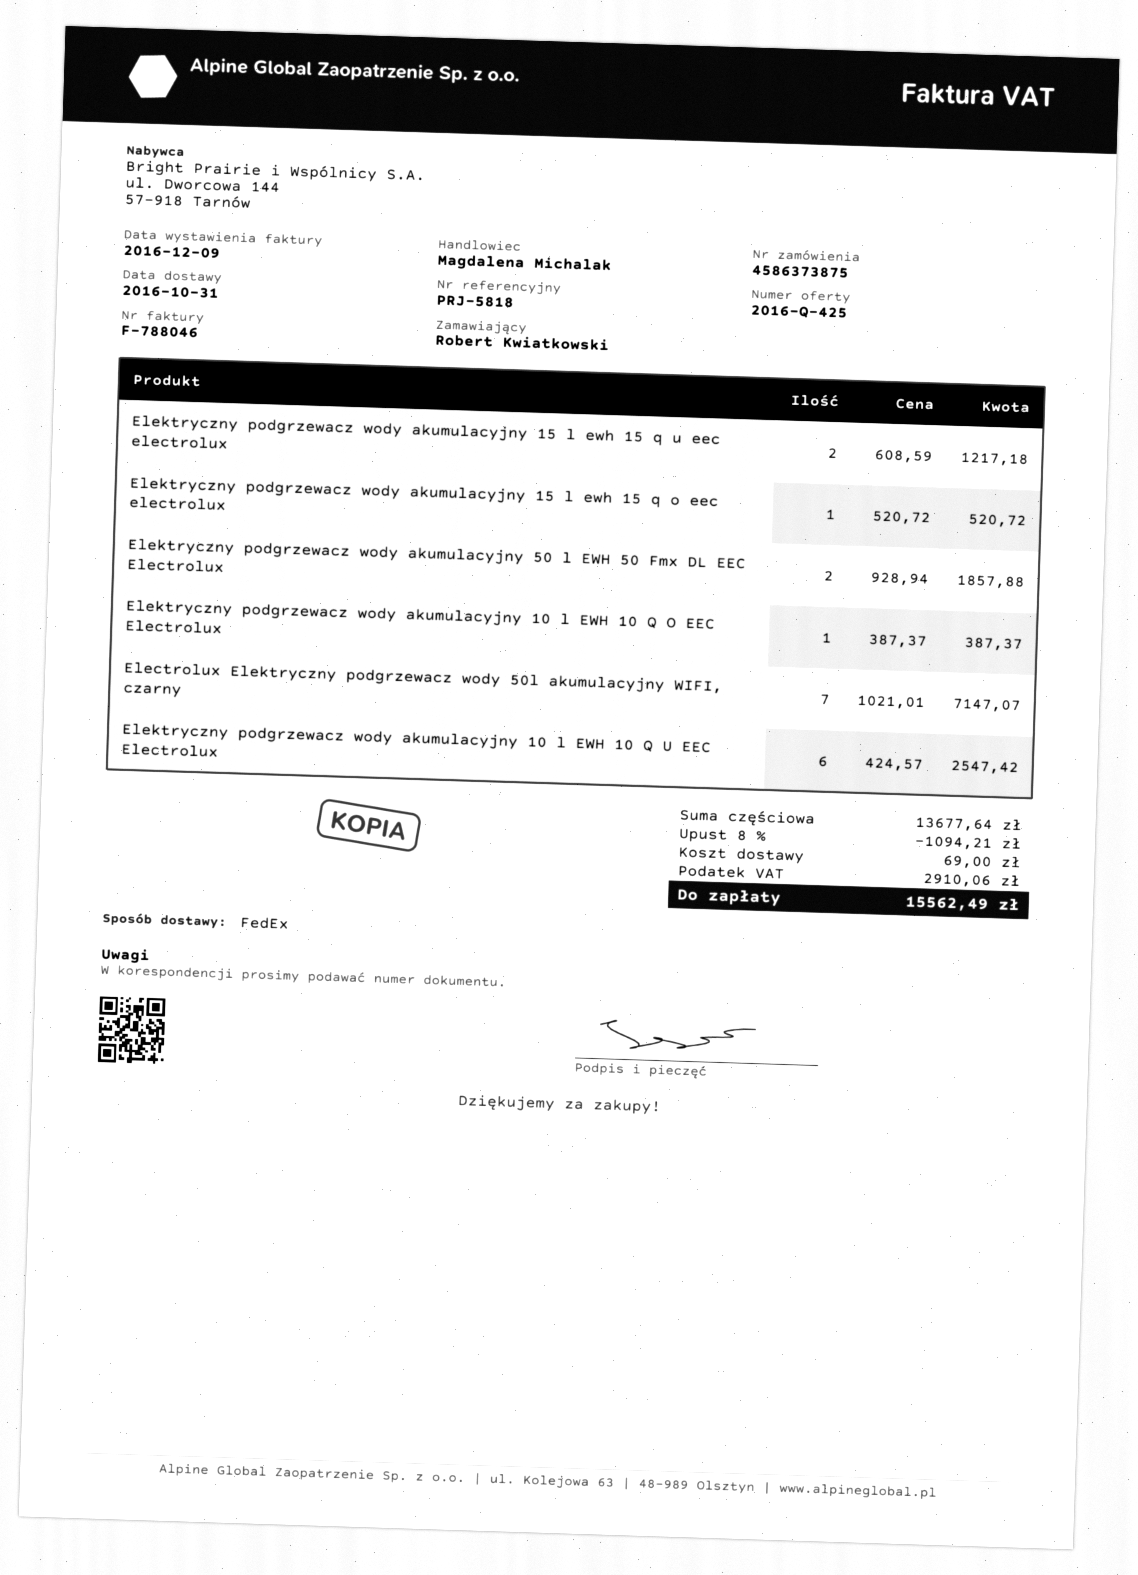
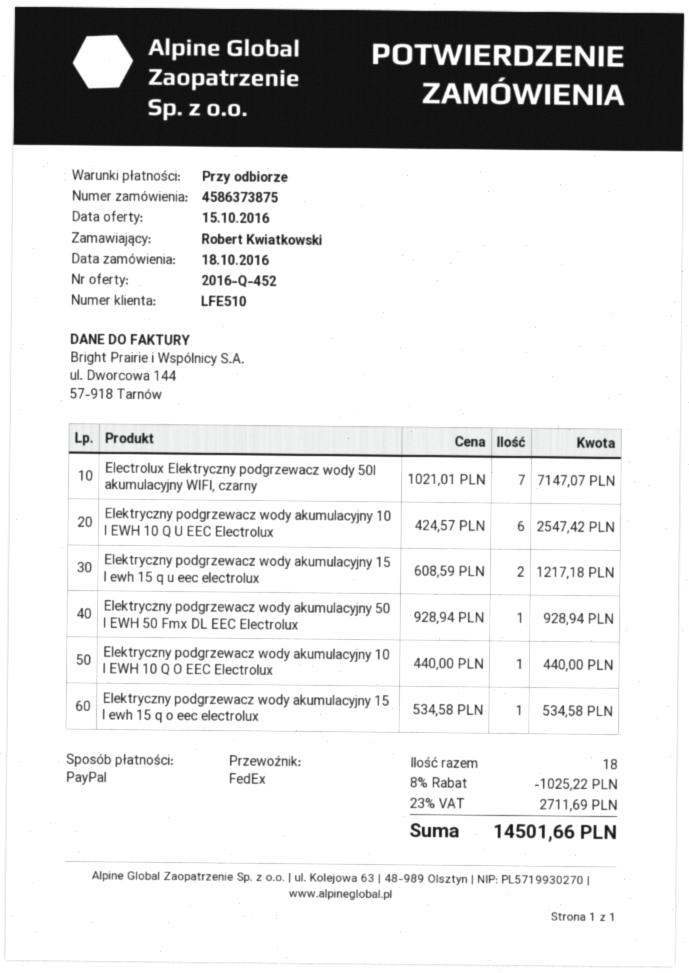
quote number: 2016-Q-425 -> 2016-Q-452
Elektryczny podgrzewacz wody akumulacyjny 15 l ewh 15 q o eec electrolux: 1 x 520.72 = 520.72 -> 1 x 534.58 = 534.58
Elektryczny podgrzewacz wody akumulacyjny 50 l EWH 50 Fmx DL EEC Electrolux: 2 x 928.94 = 1857.88 -> 1 x 928.94 = 928.94
Elektryczny podgrzewacz wody akumulacyjny 10 l EWH 10 Q O EEC Electrolux: 1 x 387.37 = 387.37 -> 1 x 440.00 = 440.00
discount: 8% = 1094.21 -> 8% = 1025.22
shipping: 69.00 -> none
tax: 2910.06 -> 2711.69
total: 15562.49 -> 14501.66

